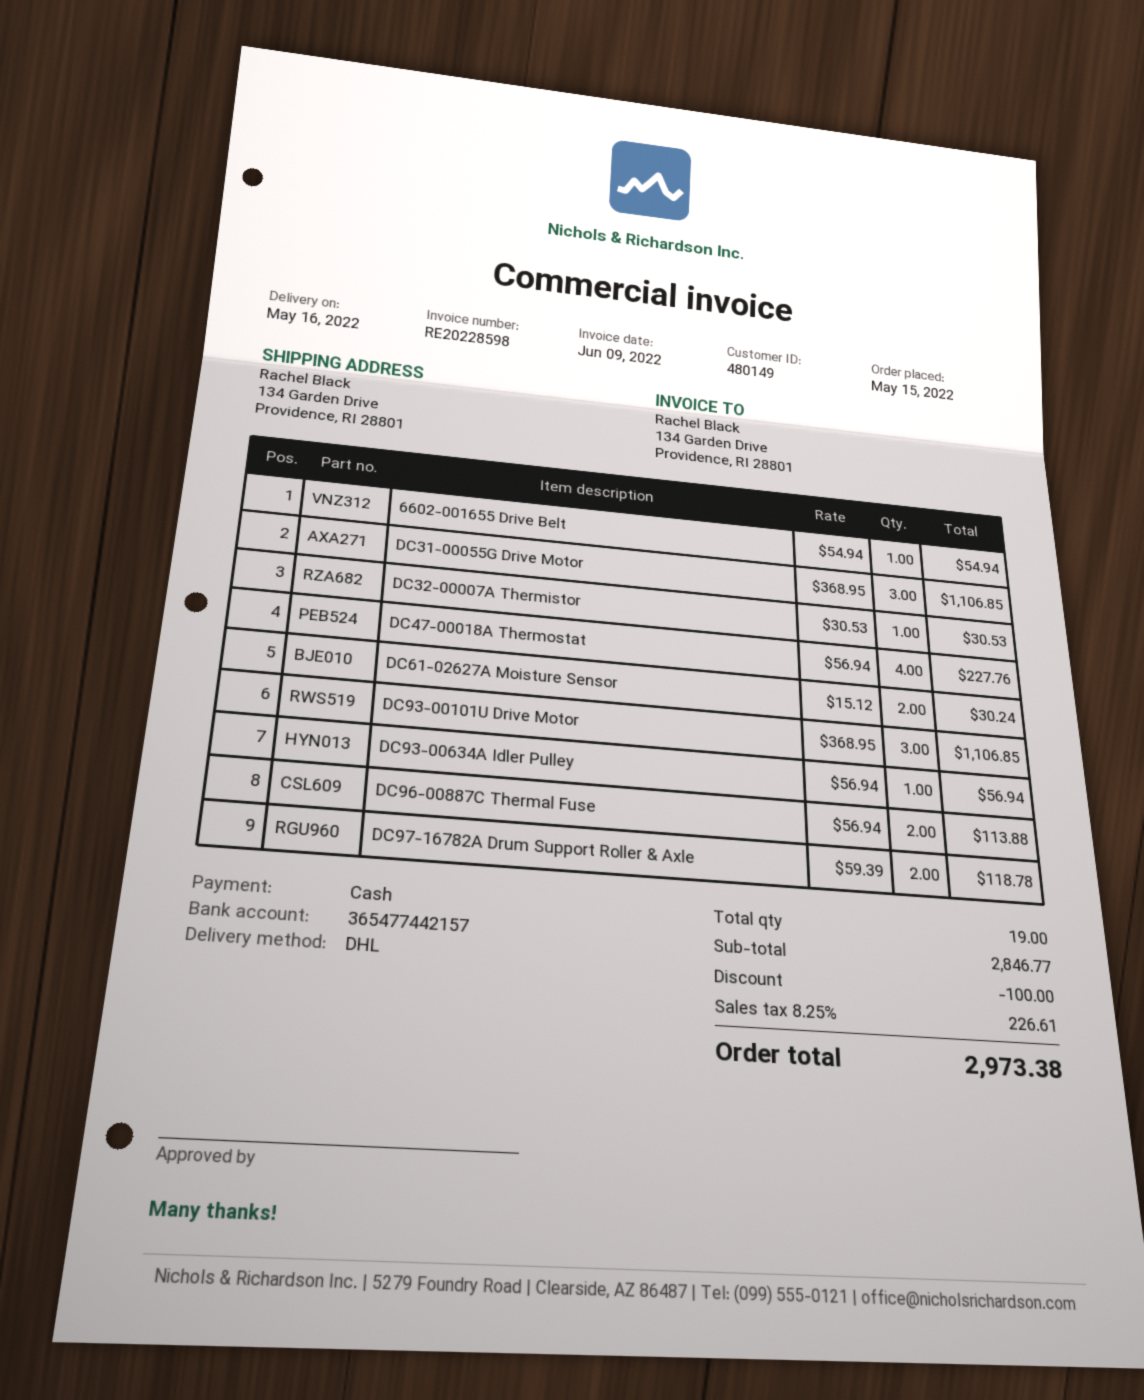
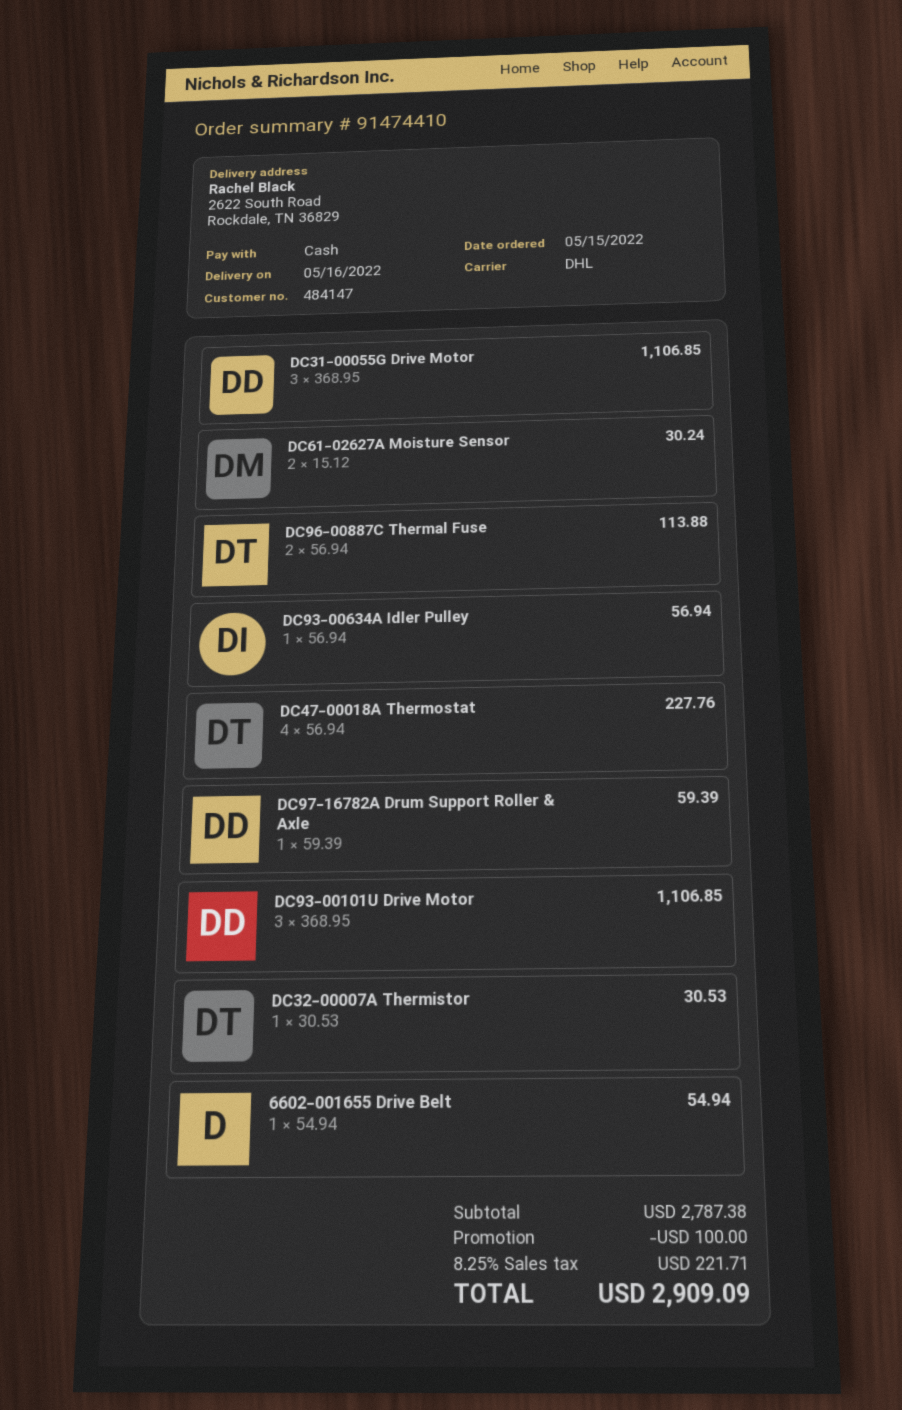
customer number: 480149 -> 484147
ship to: 134 Garden Drive, Providence, RI 28801 -> 2622 South Road, Rockdale, TN 36829
DC97-16782A Drum Support Roller & Axle: 2 x 59.39 = 118.78 -> 1 x 59.39 = 59.39
subtotal: 2846.77 -> 2787.38
tax: 8.25% = 226.61 -> 8.25% = 221.71
total: 2973.38 -> 2909.09

